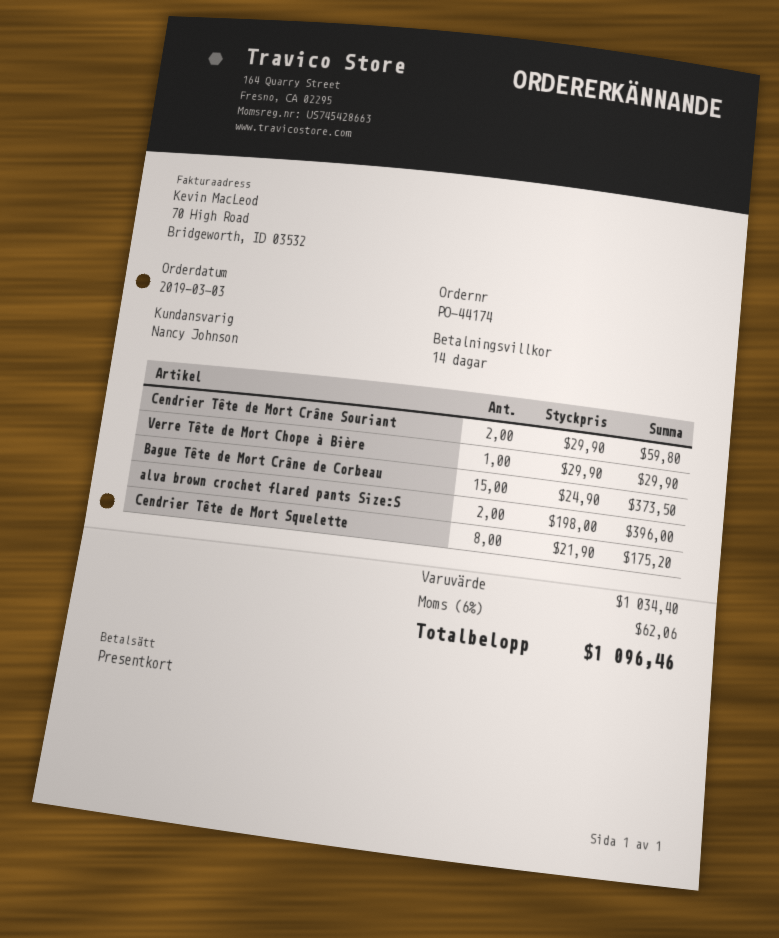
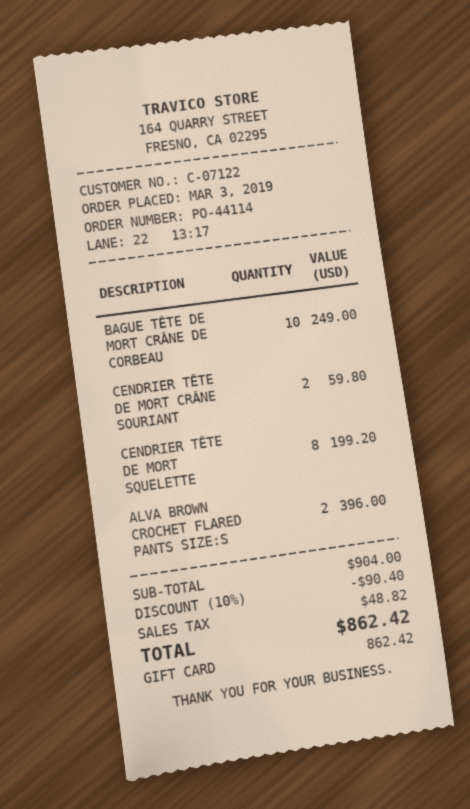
order number: PO-44174 -> PO-44114
Verre Tête de Mort Chope à Bière: 1 for 29.90 -> none
Bague Tête de Mort Crâne de Corbeau: 15 for 373.50 -> 10 for 249.00
Cendrier Tête de Mort Squelette: 8 for 175.20 -> 8 for 199.20
subtotal: 1034.40 -> 904.00
discount: none -> 10% = 90.40
tax: 62.06 -> 48.82
total: 1096.46 -> 862.42

